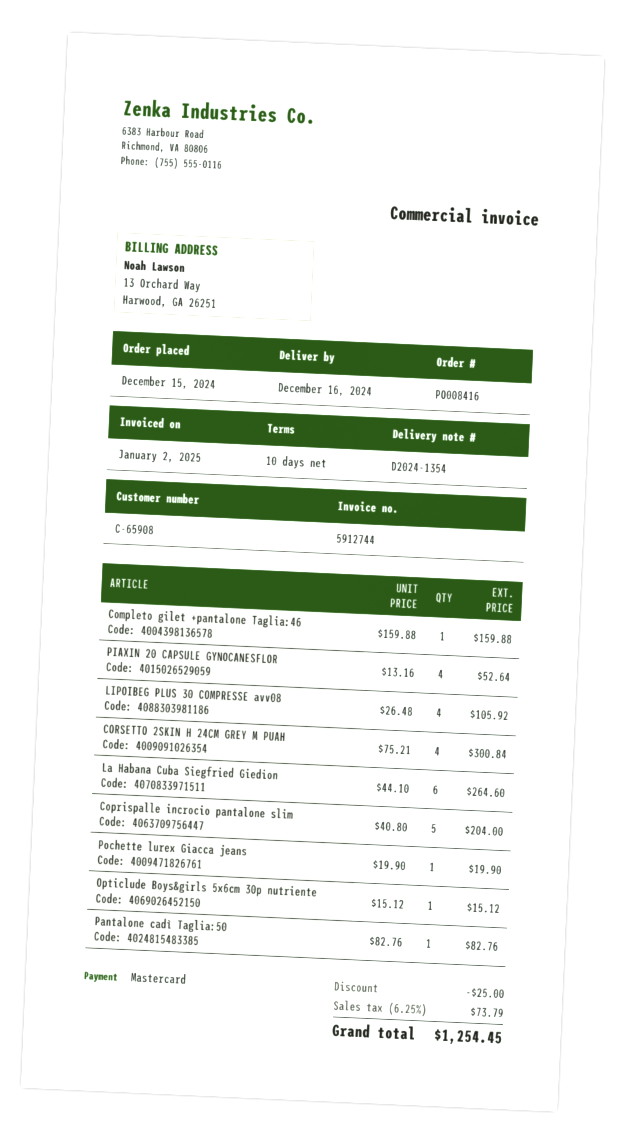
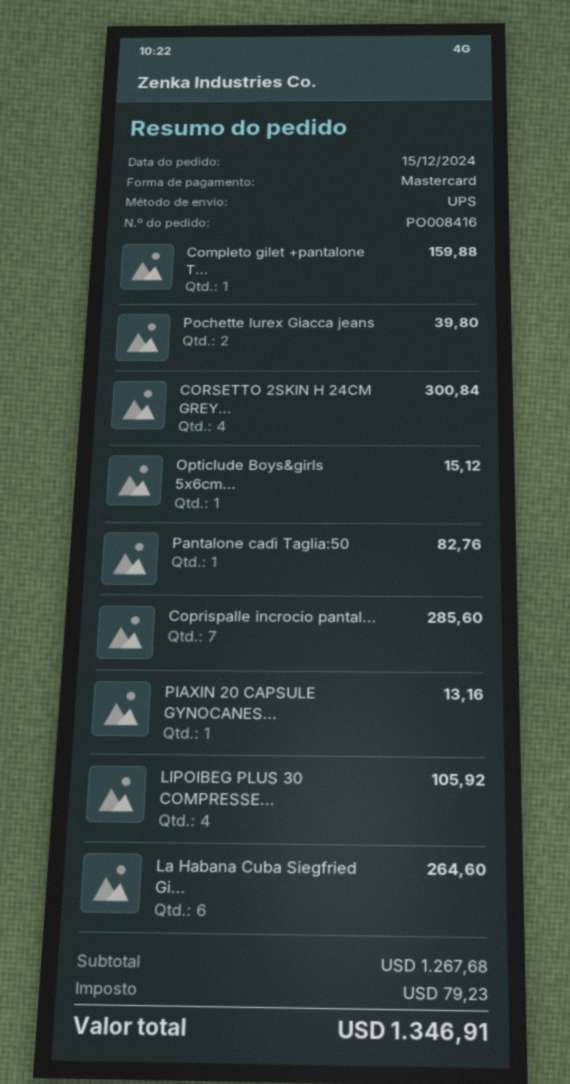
PIAXIN 20 CAPSULE GYNOCANESFLOR: 4 for 52.64 -> 1 for 13.16
Coprispalle incrocio pantalone slim: 5 for 204.00 -> 7 for 285.60
Pochette lurex Giacca jeans: 1 for 19.90 -> 2 for 39.80
discount: 25.00 -> none
tax: 73.79 -> 79.23
total: 1254.45 -> 1346.91

